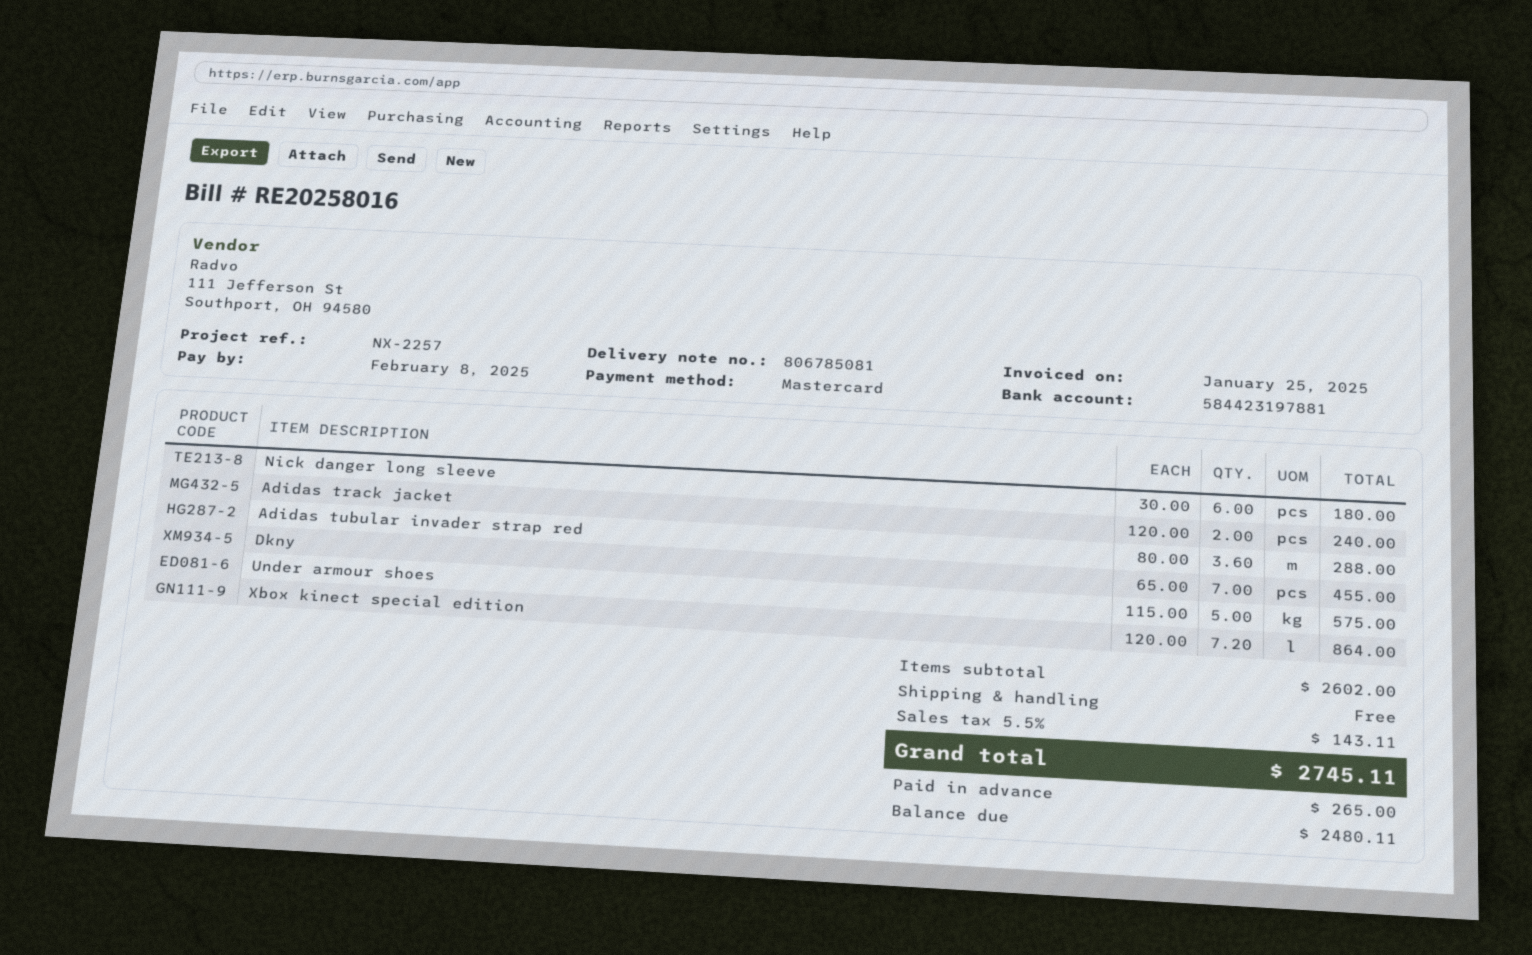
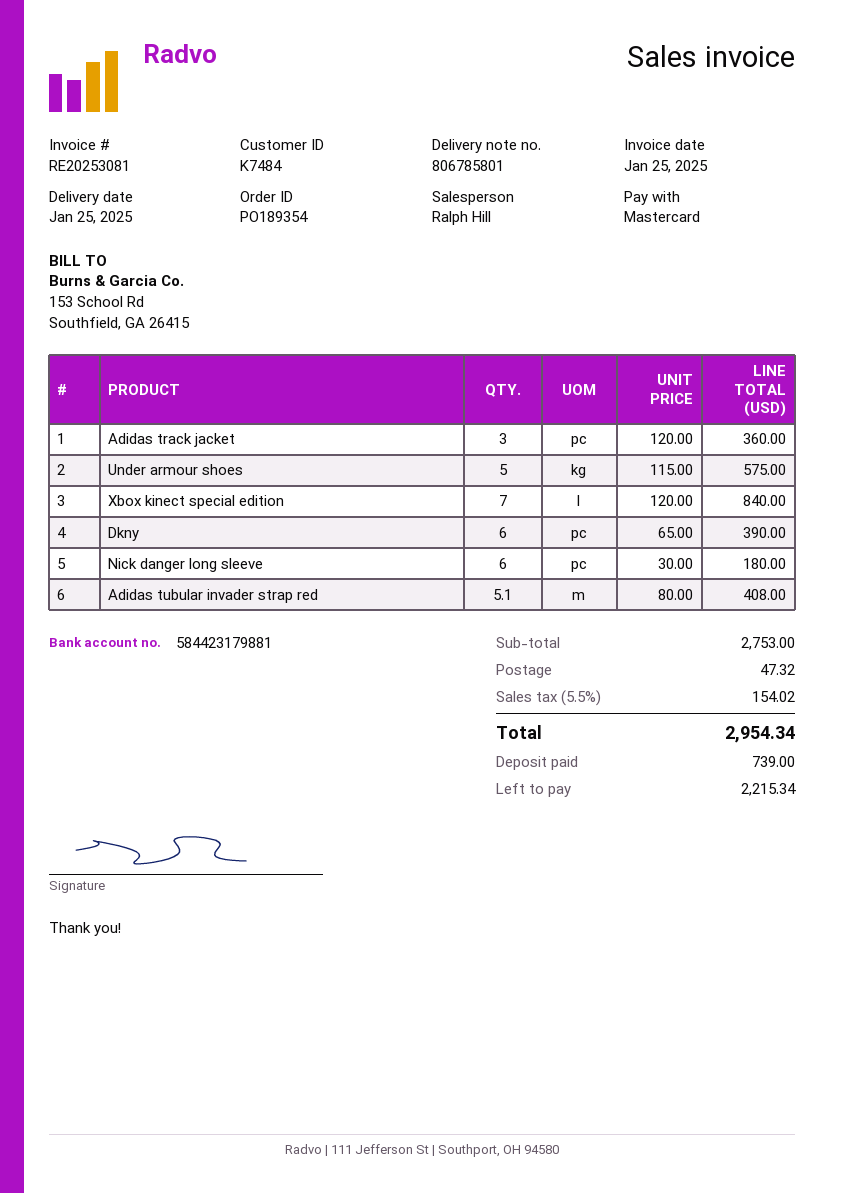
delivery note number: 806785081 -> 806785801
invoice number: RE20258016 -> RE20253081
bank account: 584423197881 -> 584423179881
Adidas track jacket: 2 x 120.00 = 240.00 -> 3 x 120.00 = 360.00
Adidas tubular invader strap red: 3.6 x 80.00 = 288.00 -> 5.1 x 80.00 = 408.00
Dkny: 7 x 65.00 = 455.00 -> 6 x 65.00 = 390.00
Xbox kinect special edition: 7.2 x 120.00 = 864.00 -> 7 x 120.00 = 840.00
subtotal: 2602.00 -> 2753.00
shipping: 0.00 -> 47.32
tax: 5.5% = 143.11 -> 5.5% = 154.02
total: 2745.11 -> 2954.34
deposit: 265.00 -> 739.00
balance: 2480.11 -> 2215.34

